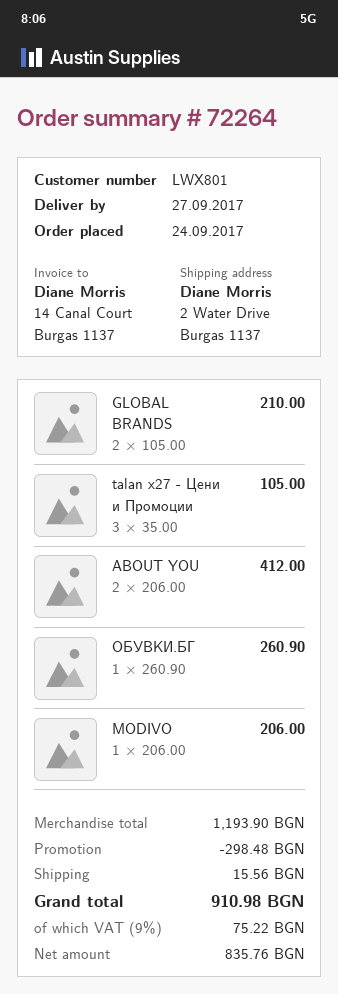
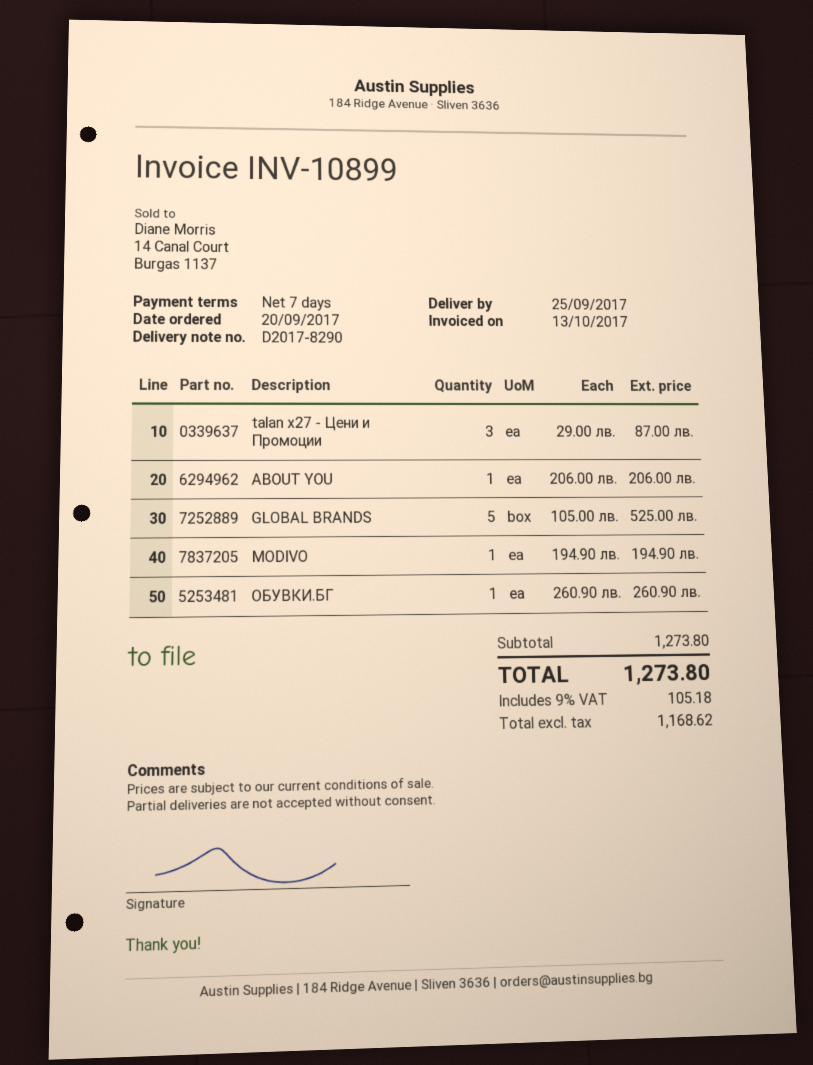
order date: 2017-09-24 -> 2017-09-20
delivery date: 2017-09-27 -> 2017-09-25
GLOBAL BRANDS: 2 x 105.00 = 210.00 -> 5 x 105.00 = 525.00
talan x27 - Цени и Промоции: 3 x 35.00 = 105.00 -> 3 x 29.00 = 87.00
ABOUT YOU: 2 x 206.00 = 412.00 -> 1 x 206.00 = 206.00
MODIVO: 1 x 206.00 = 206.00 -> 1 x 194.90 = 194.90
subtotal: 1193.90 -> 1273.80
discount: 298.48 -> none
shipping: 15.56 -> none
net: 835.76 -> 1168.62
tax: 9% = 75.22 -> 9% = 105.18
total: 910.98 -> 1273.80

